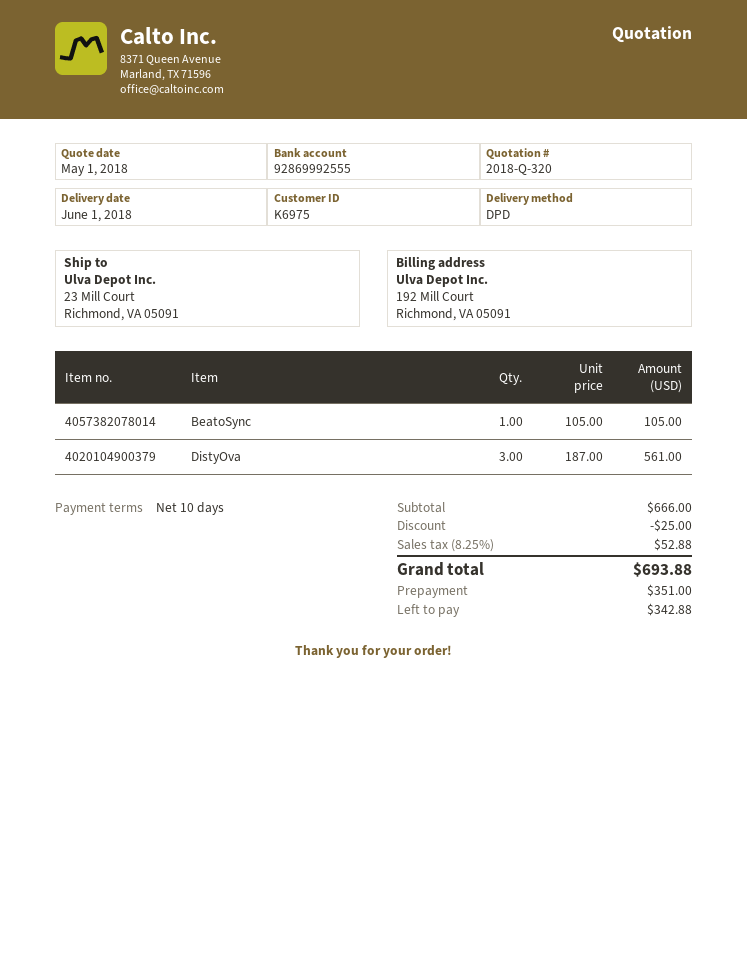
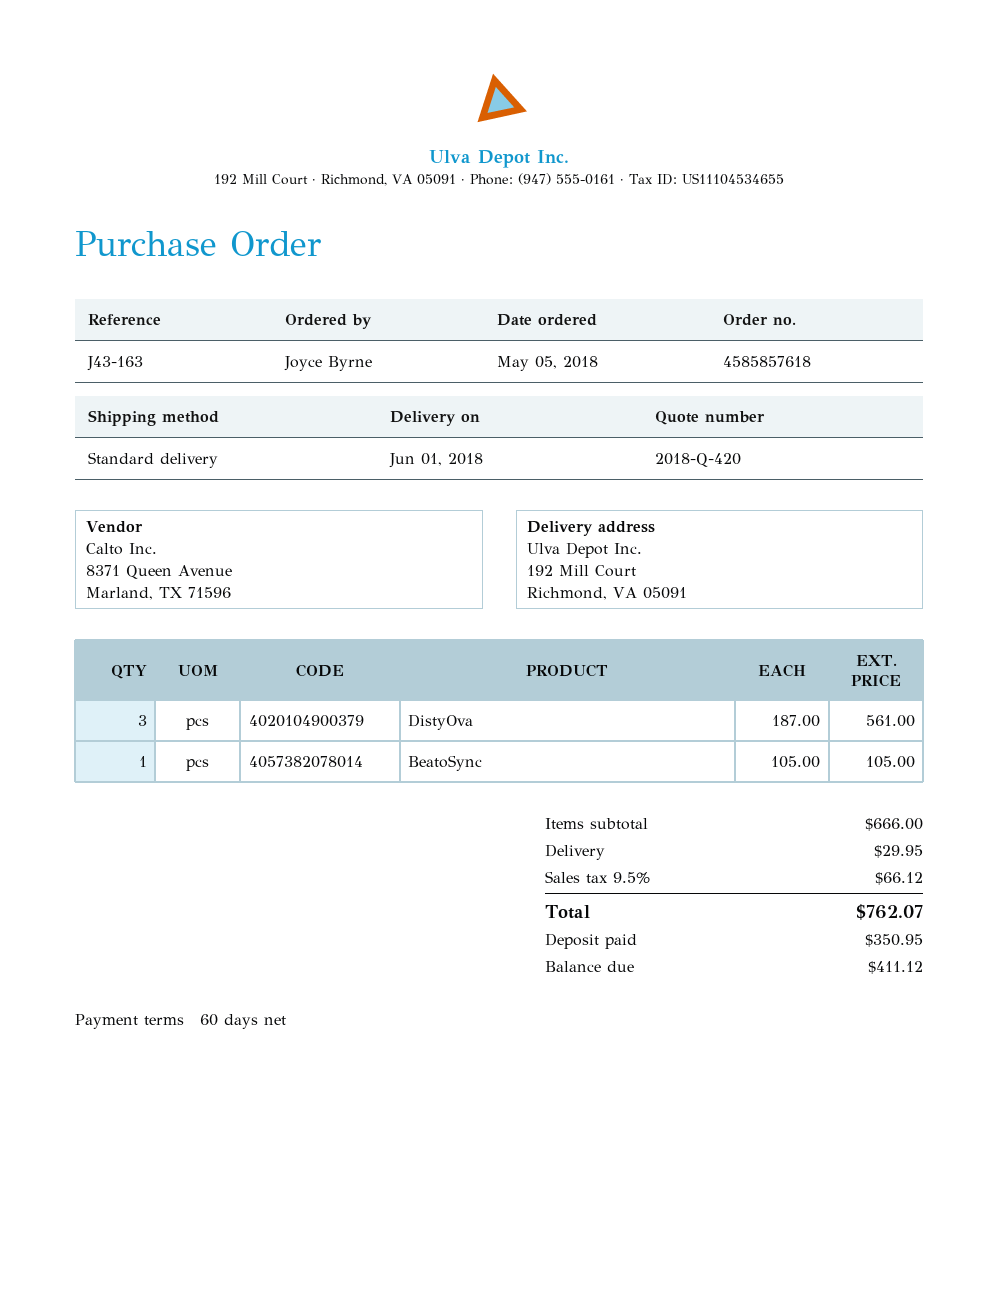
quote number: 2018-Q-320 -> 2018-Q-420
payment terms: 10 days -> 60 days
shipping method: DPD -> standard
ship to: 23 Mill Court, Richmond, VA 05091 -> 192 Mill Court, Richmond, VA 05091
discount: 25.00 -> none
shipping: none -> 29.95
tax: 8.25% = 52.88 -> 9.5% = 66.12
total: 693.88 -> 762.07
deposit: 351.00 -> 350.95
balance: 342.88 -> 411.12

